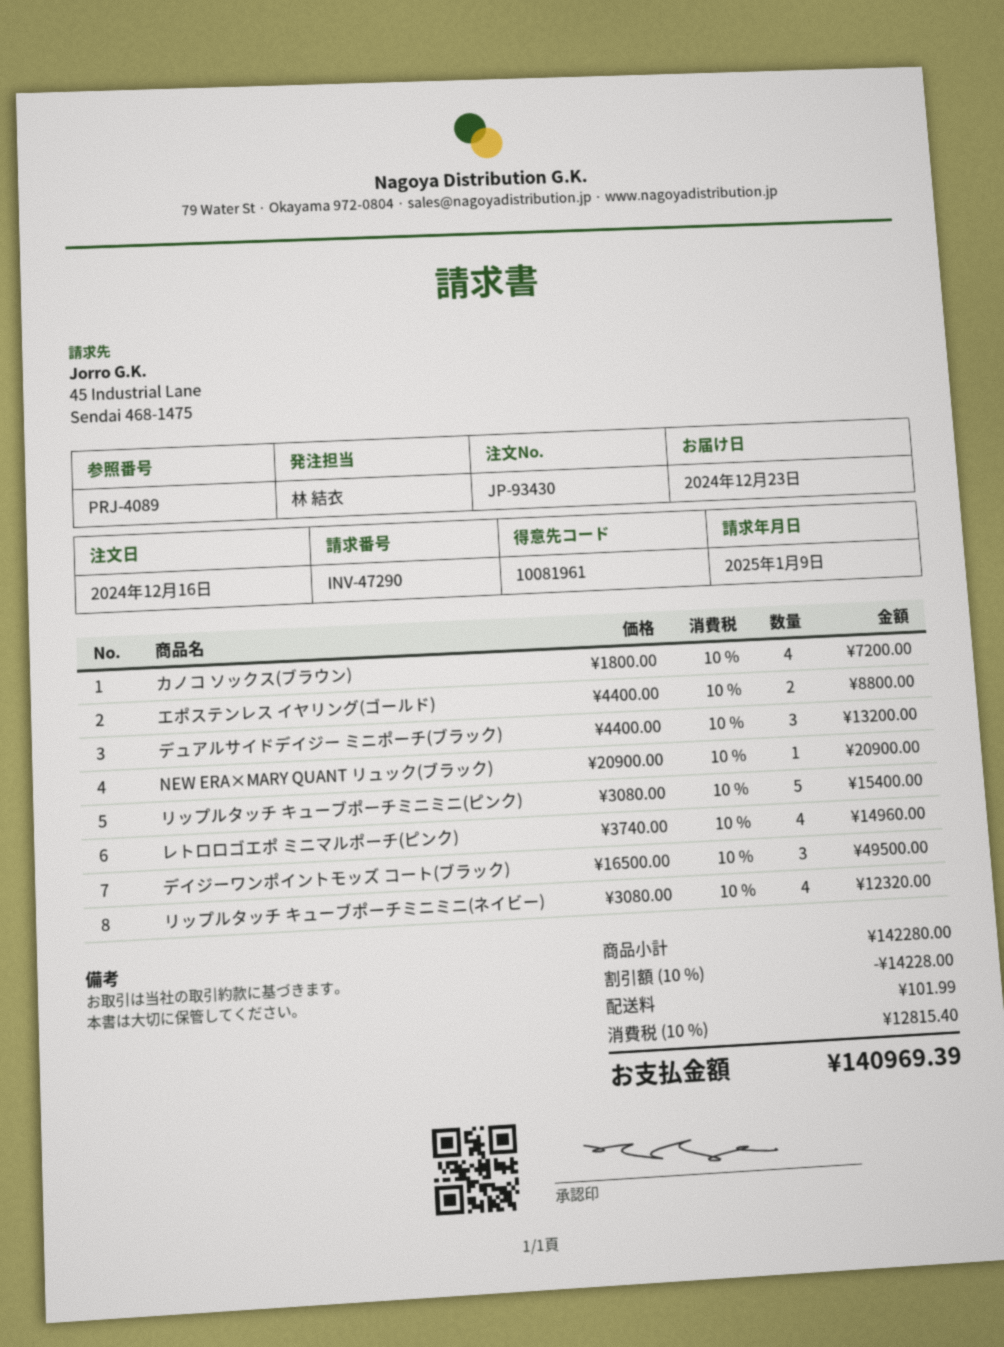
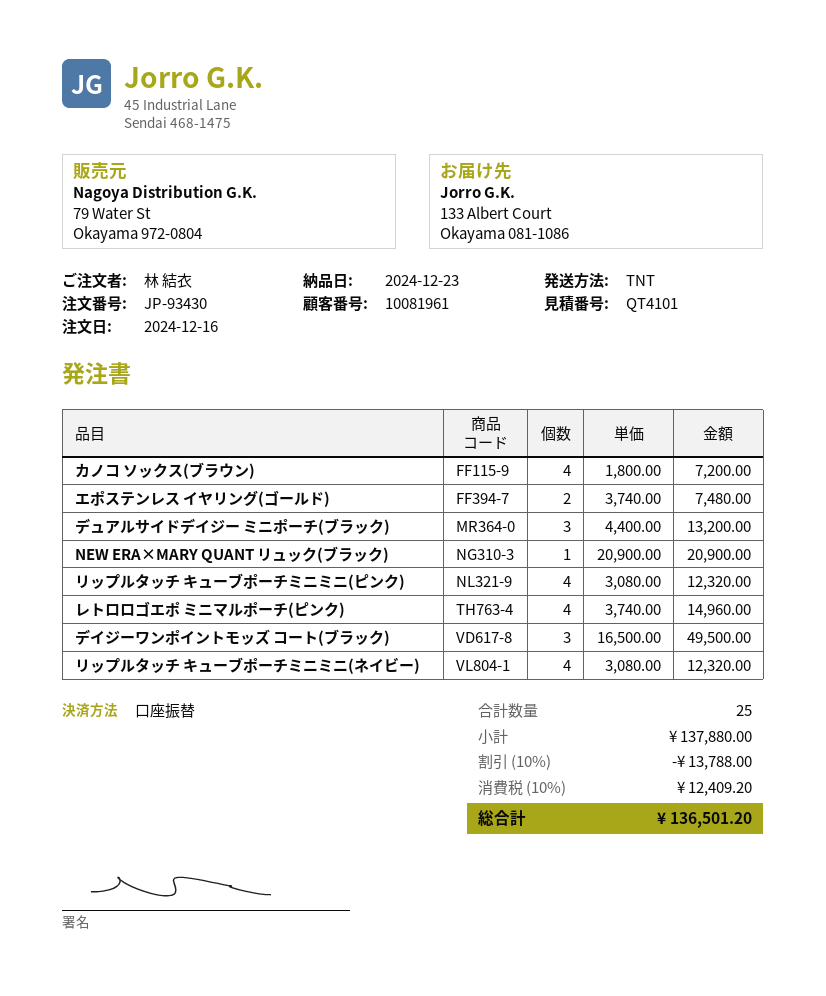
エポステンレス イヤリング(ゴールド): 2 x 4400.00 = 8800.00 -> 2 x 3740.00 = 7480.00
リップルタッチ キューブポーチミニミニ(ピンク): 5 x 3080.00 = 15400.00 -> 4 x 3080.00 = 12320.00
subtotal: 142280.00 -> 137880.00
discount: 10% = 14228.00 -> 10% = 13788.00
shipping: 101.99 -> none
tax: 10% = 12815.40 -> 10% = 12409.20
total: 140969.39 -> 136501.20

